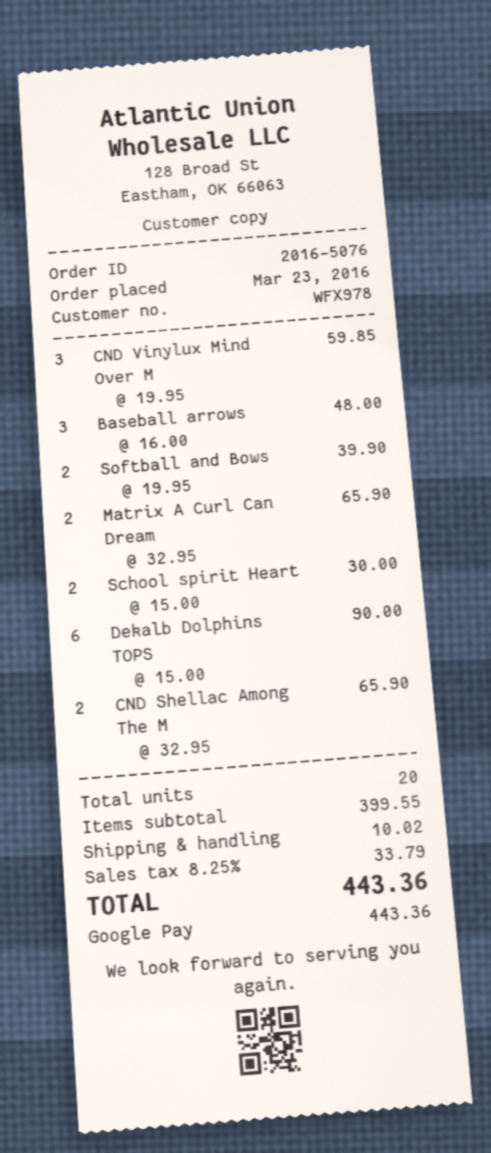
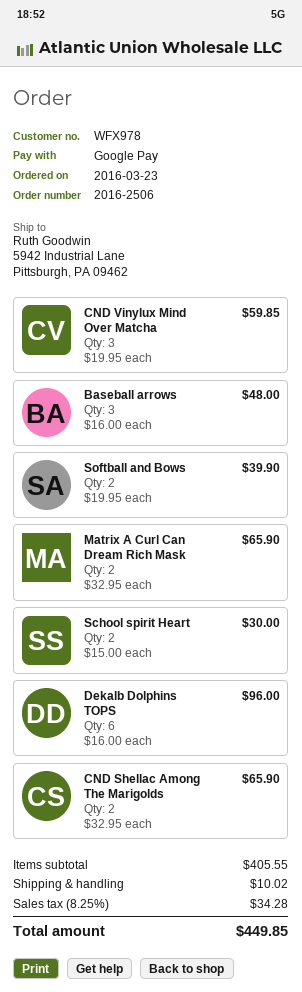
order number: 2016-5076 -> 2016-2506
Dekalb Dolphins TOPS: 6 x 15.00 = 90.00 -> 6 x 16.00 = 96.00
subtotal: 399.55 -> 405.55
tax: 8.25% = 33.79 -> 8.25% = 34.28
total: 443.36 -> 449.85

